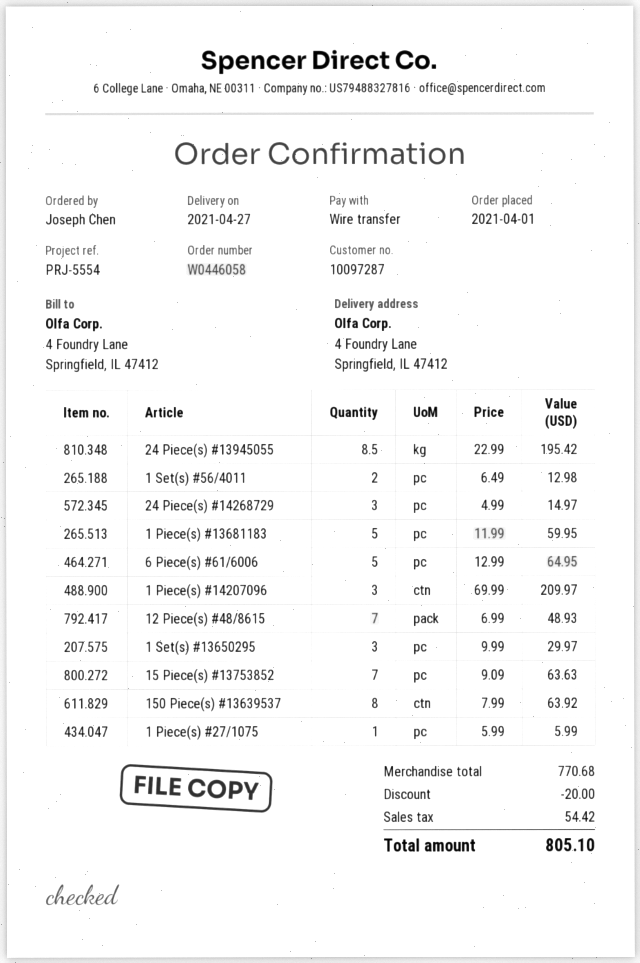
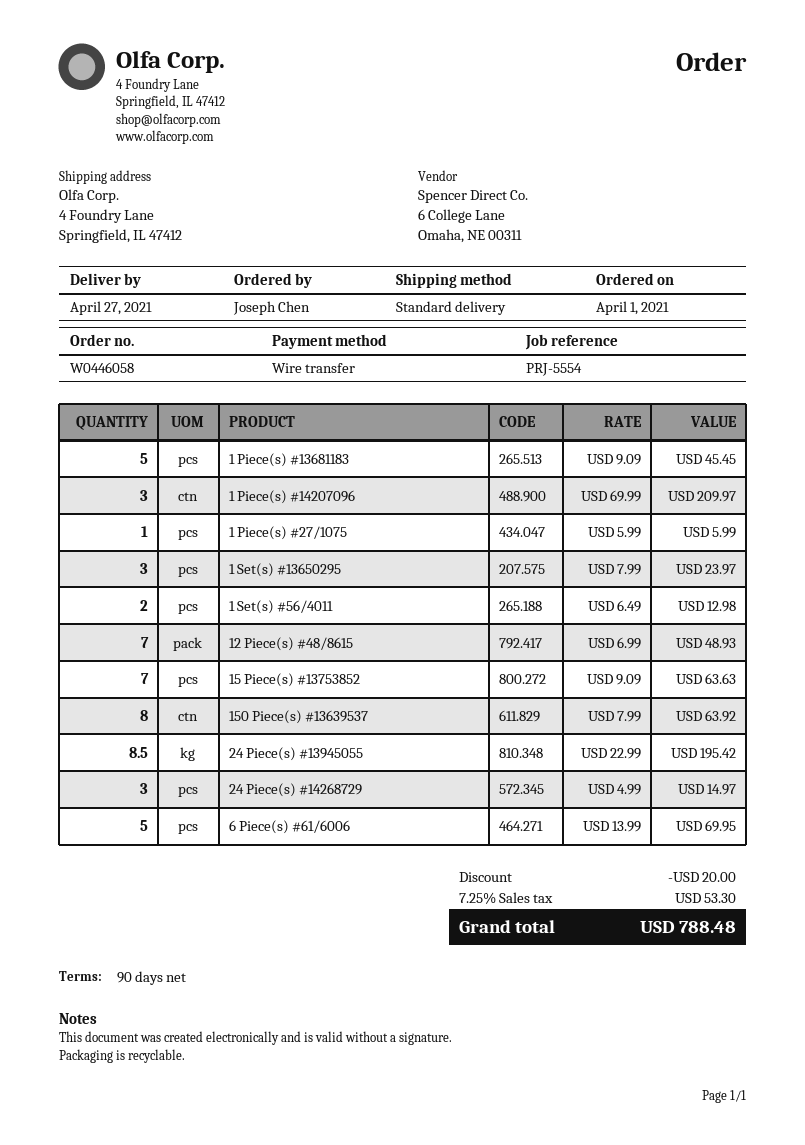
1 Piece(s) #13681183: 5 x 11.99 = 59.95 -> 5 x 9.09 = 45.45
6 Piece(s) #61/6006: 5 x 12.99 = 64.95 -> 5 x 13.99 = 69.95
1 Set(s) #13650295: 3 x 9.99 = 29.97 -> 3 x 7.99 = 23.97
tax: 54.42 -> 53.30
total: 805.10 -> 788.48

